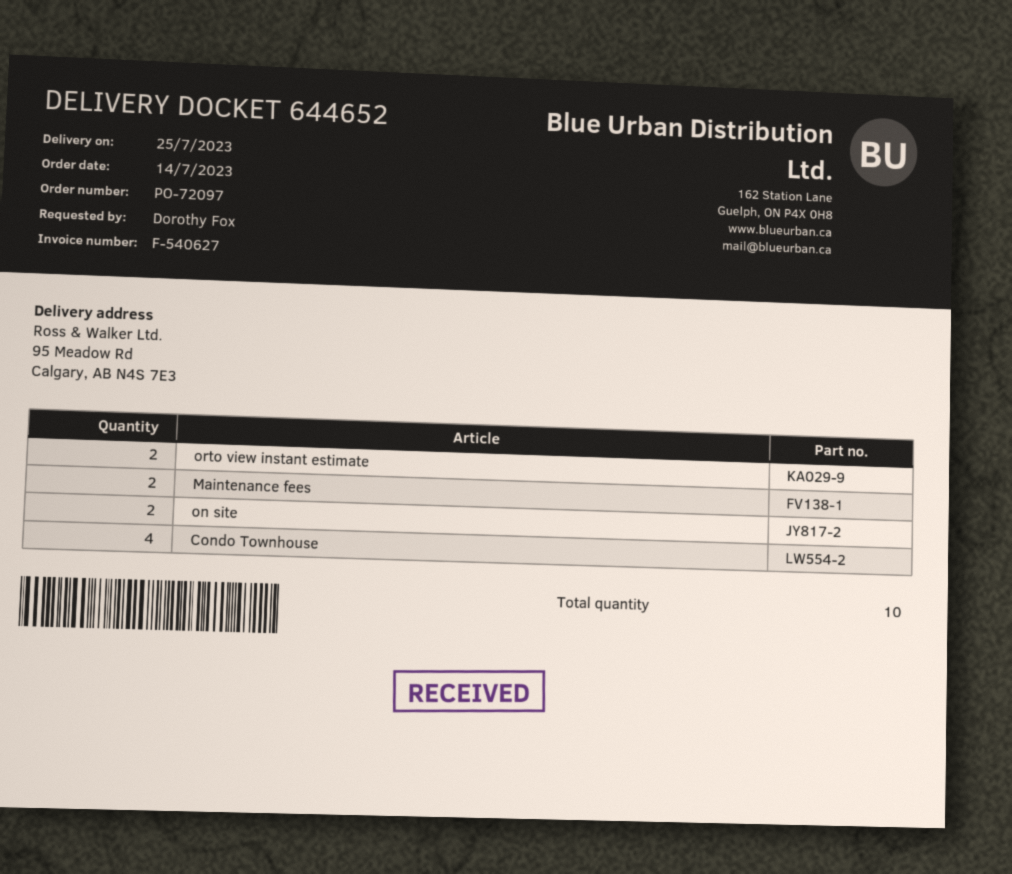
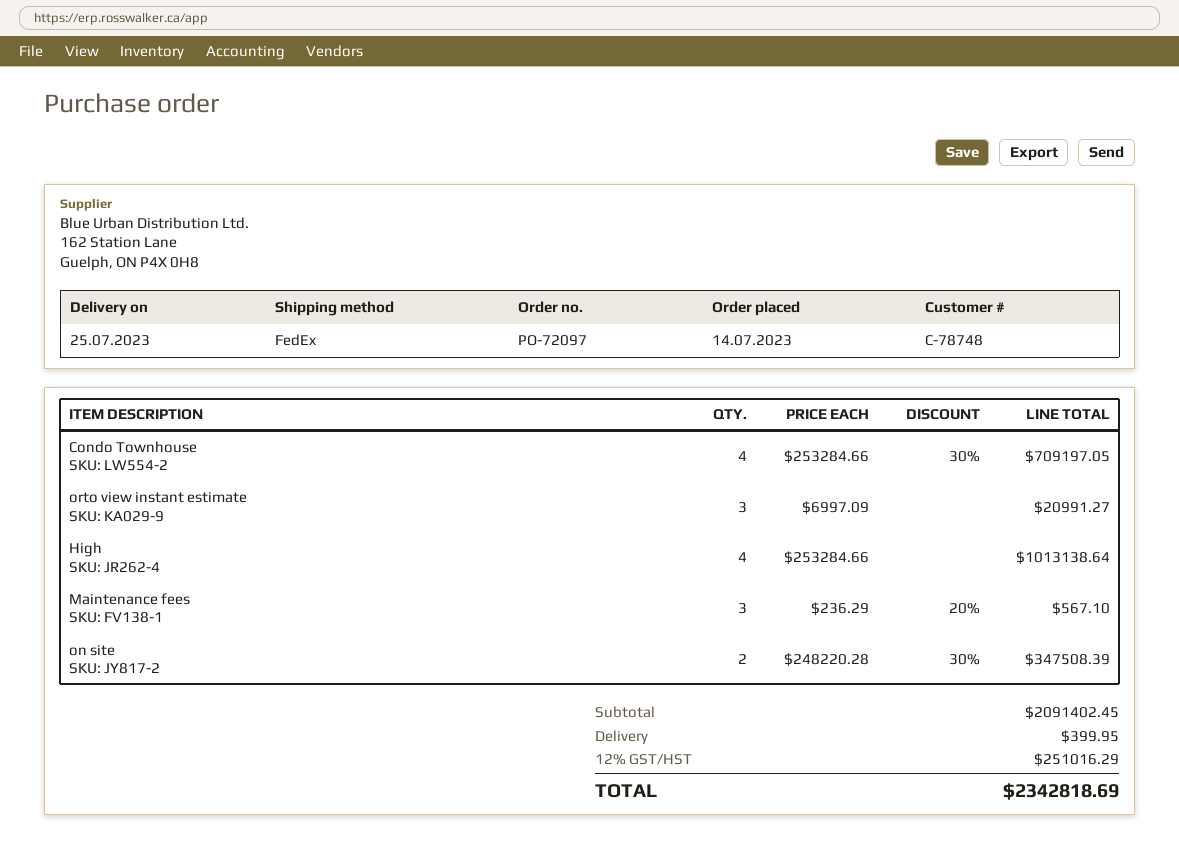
orto view instant estimate: 2 -> 3
Maintenance fees: 2 -> 3
High: none -> 4

